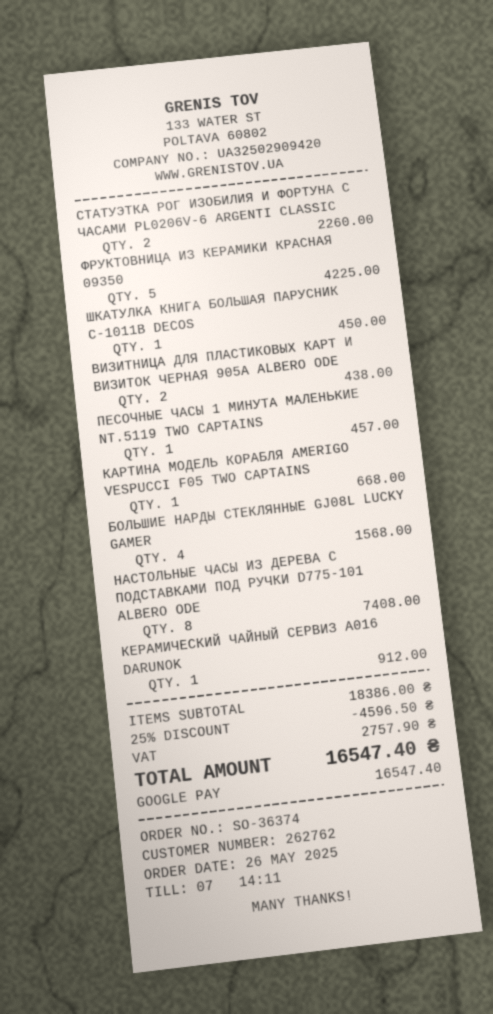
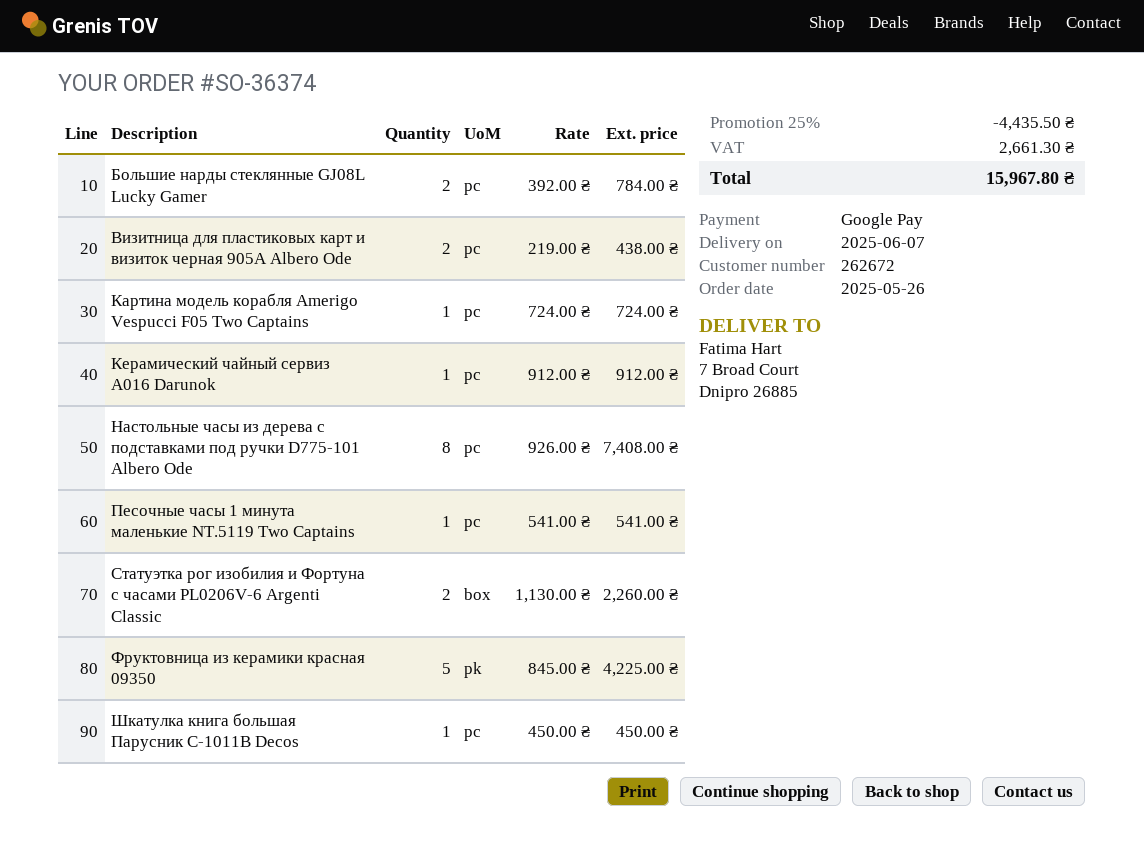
customer number: 262762 -> 262672
ПЕСОЧНЫЕ ЧАСЫ 1 МИНУТА МАЛЕНЬКИЕ NT.5119 TWO CAPTAINS: 1 for 457.00 -> 1 for 541.00
КАРТИНА МОДЕЛЬ КОРАБЛЯ AMERIGO VESPUCCI F05 TWO CAPTAINS: 1 for 668.00 -> 1 for 724.00
БОЛЬШИЕ НАРДЫ СТЕКЛЯННЫЕ GJ08L LUCKY GAMER: 4 for 1568.00 -> 2 for 784.00
discount: 25% = 4596.50 -> 25% = 4435.50
tax: 2757.90 -> 2661.30
total: 16547.40 -> 15967.80

